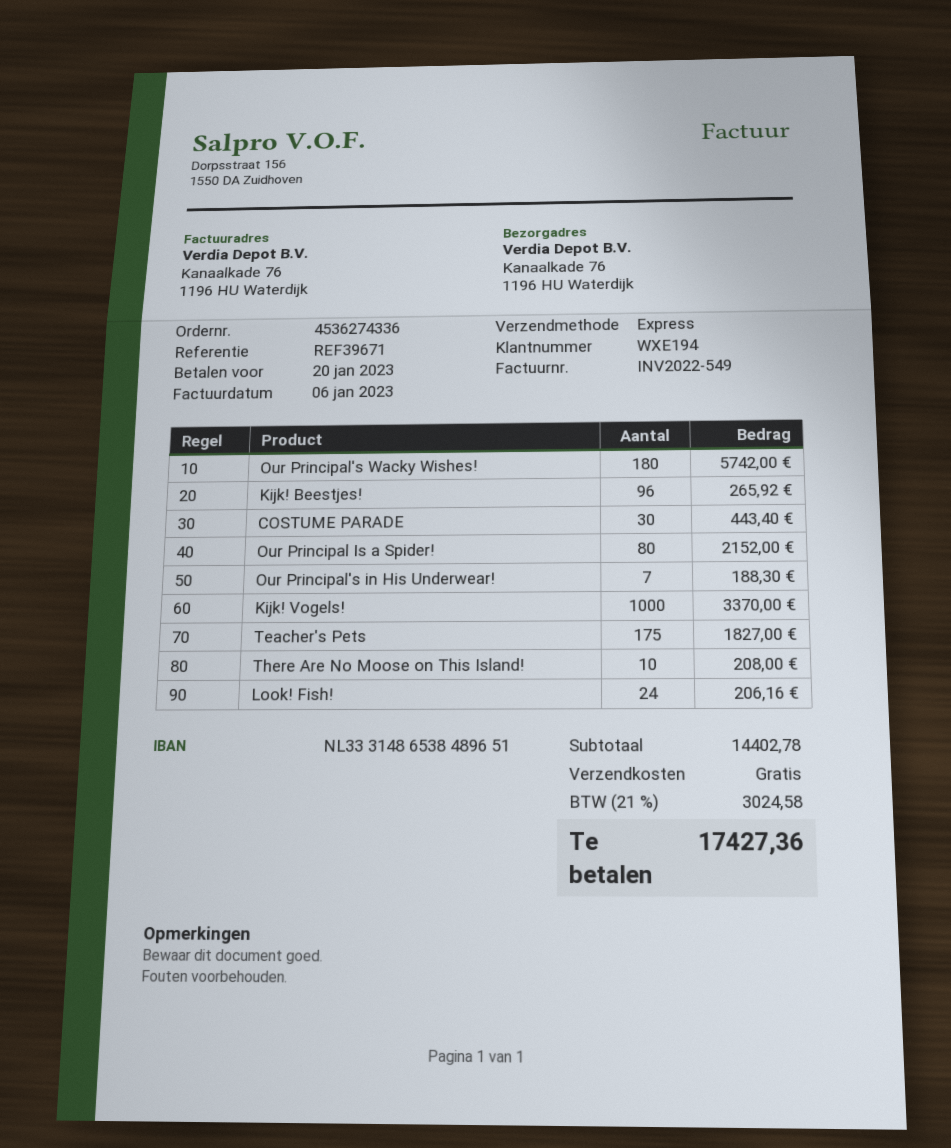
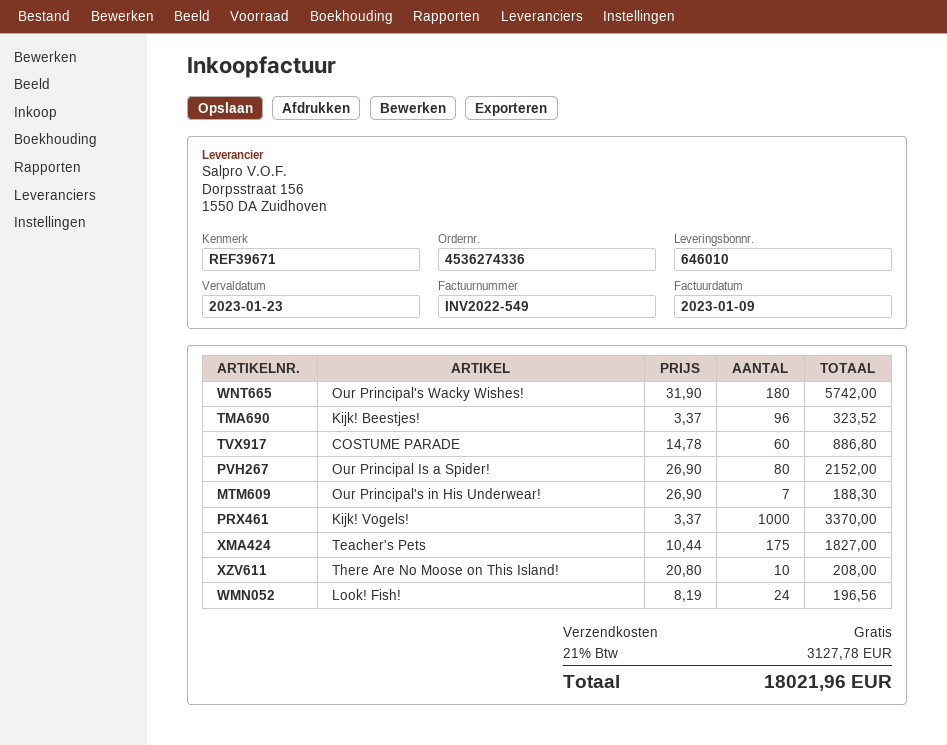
invoice date: 2023-01-06 -> 2023-01-09
due date: 2023-01-20 -> 2023-01-23
Kijk! Beestjes!: 96 for 265.92 -> 96 for 323.52
COSTUME PARADE: 30 for 443.40 -> 60 for 886.80
Look! Fish!: 24 for 206.16 -> 24 for 196.56
tax: 21% = 3024.58 -> 21% = 3127.78
total: 17427.36 -> 18021.96

